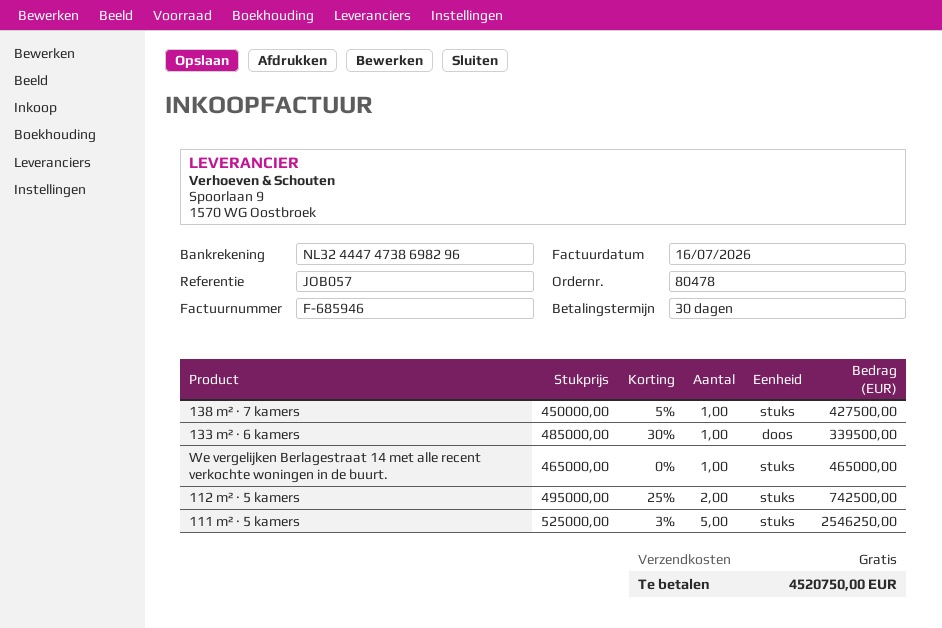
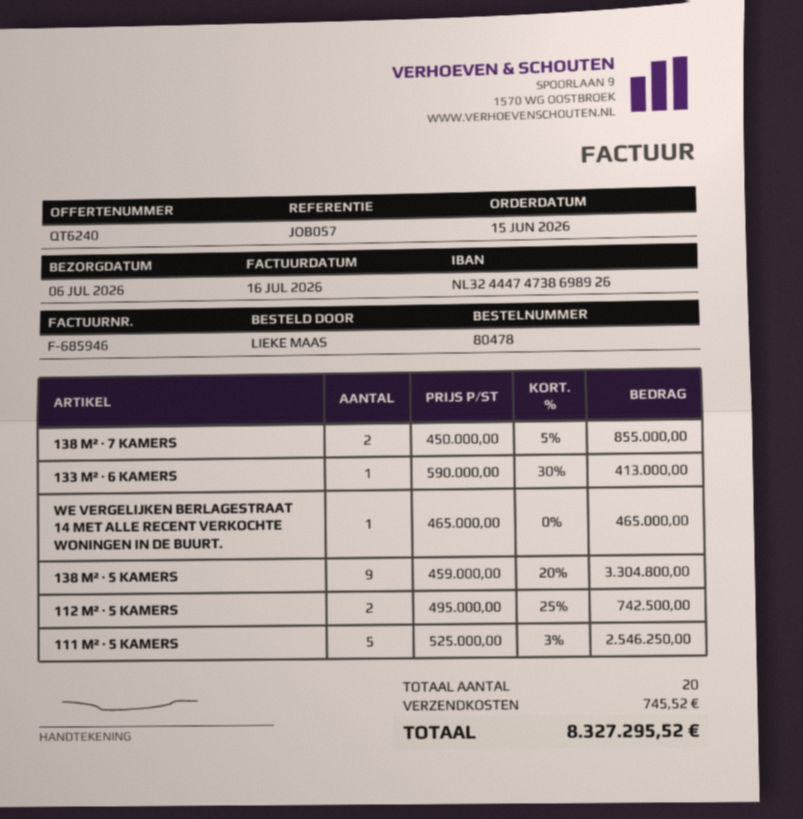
bank account: NL3244474738698296 -> NL3244474738698926
138 m² · 7 kamers: 1 x 450000.00 - 5% = 427500.00 -> 2 x 450000.00 - 5% = 855000.00
133 m² · 6 kamers: 1 x 485000.00 - 30% = 339500.00 -> 1 x 590000.00 - 30% = 413000.00
138 M² · 5 KAMERS: none -> 9 x 459000.00 - 20% = 3304800.00
shipping: 0.00 -> 745.52
total: 4520750.00 -> 8327295.52

